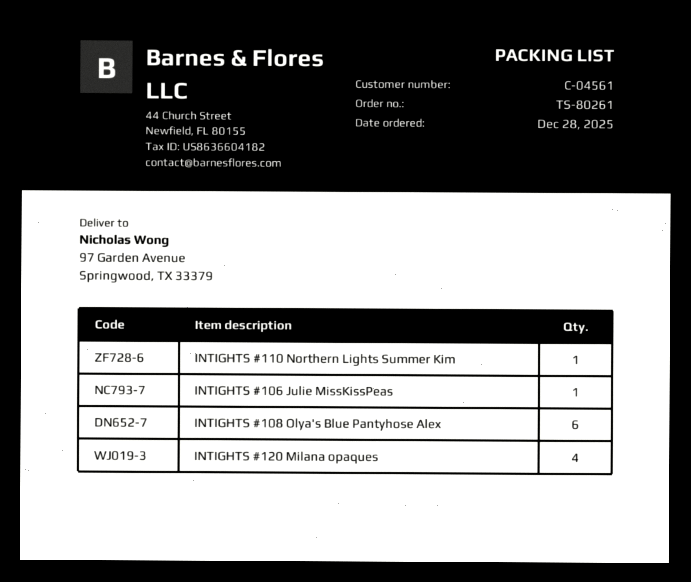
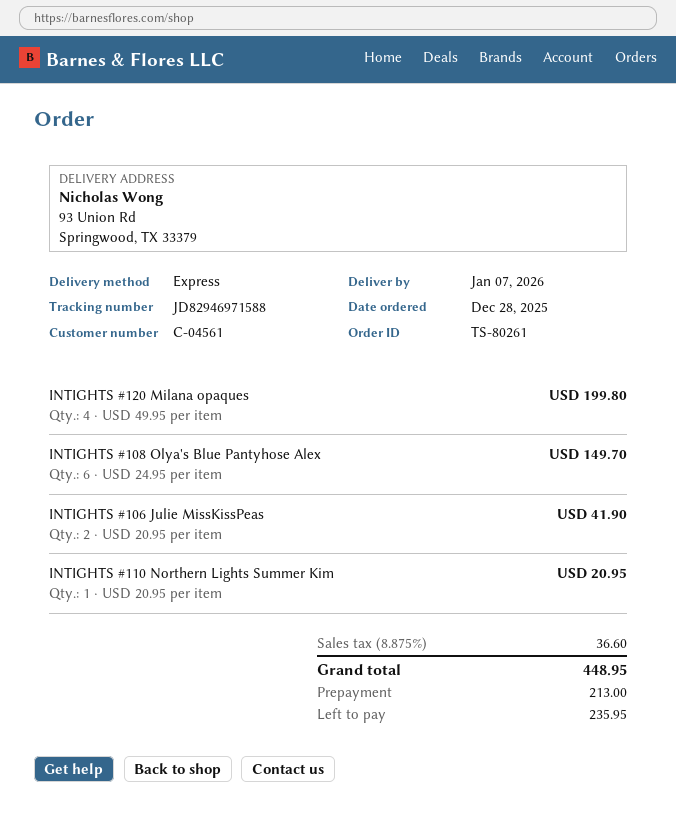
ship to: 97 Garden Avenue, Springwood, TX 33379 -> 93 Union Rd, Springwood, TX 33379
INTIGHTS #106 Julie MissKissPeas: 1 -> 2

